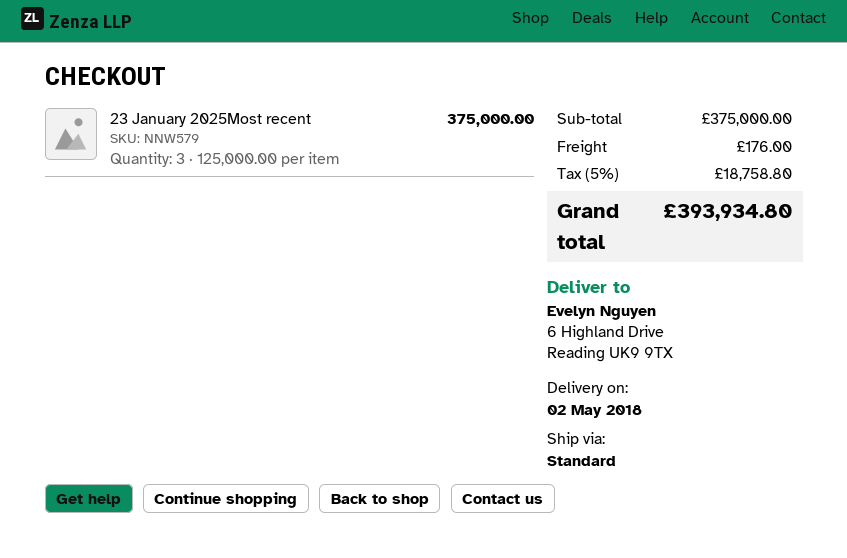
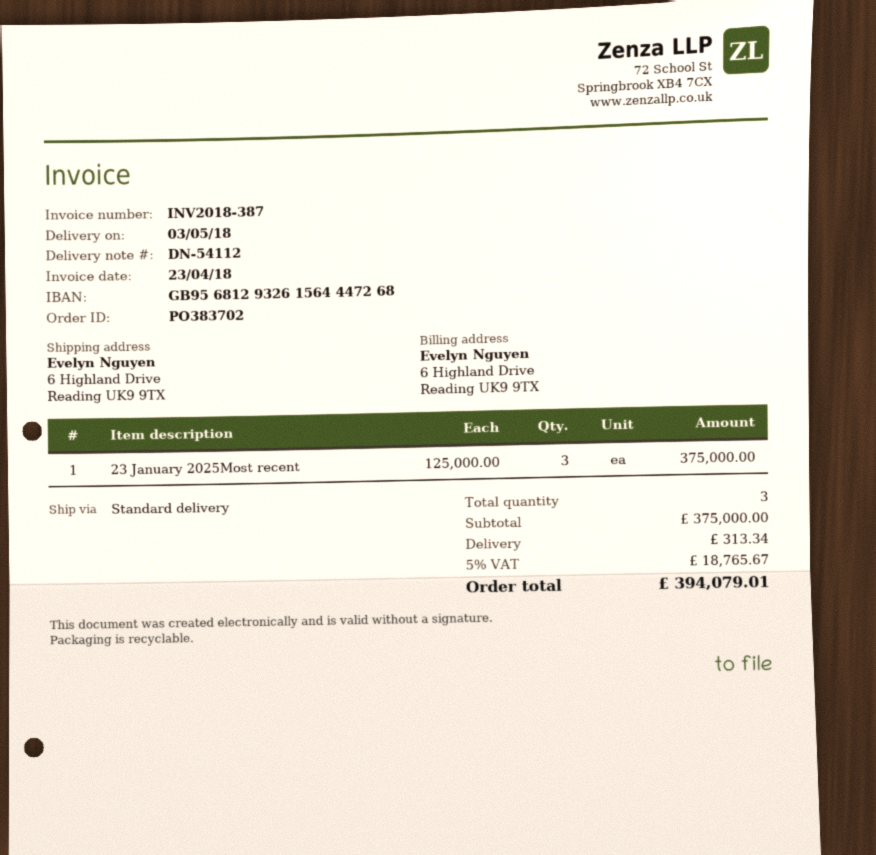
delivery date: 2018-05-02 -> 2018-05-03
shipping: 176.00 -> 313.34
tax: 5% = 18758.80 -> 5% = 18765.67
total: 393934.80 -> 394079.01

